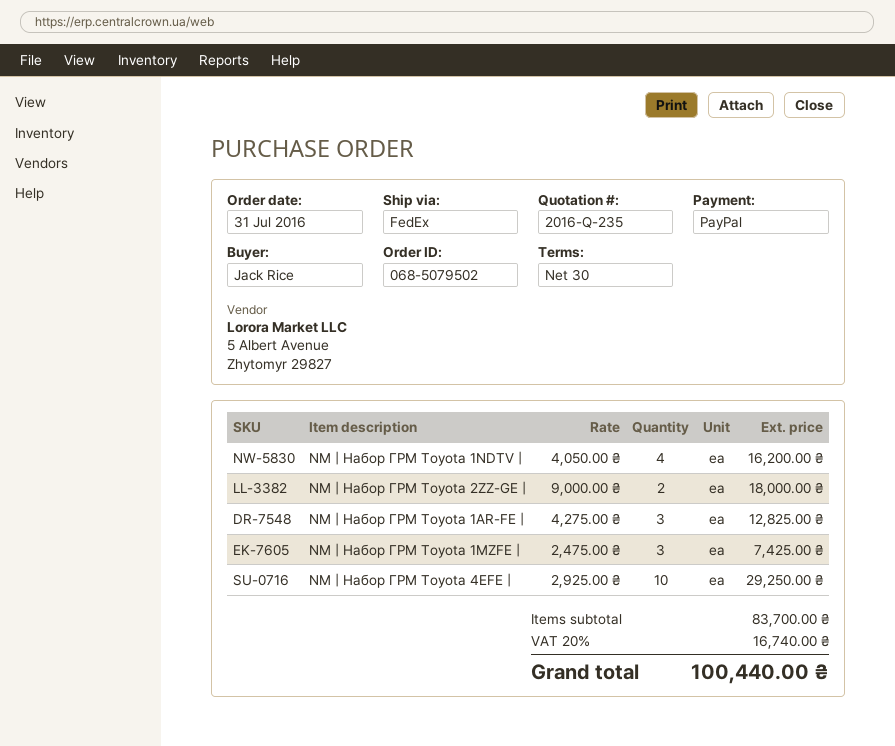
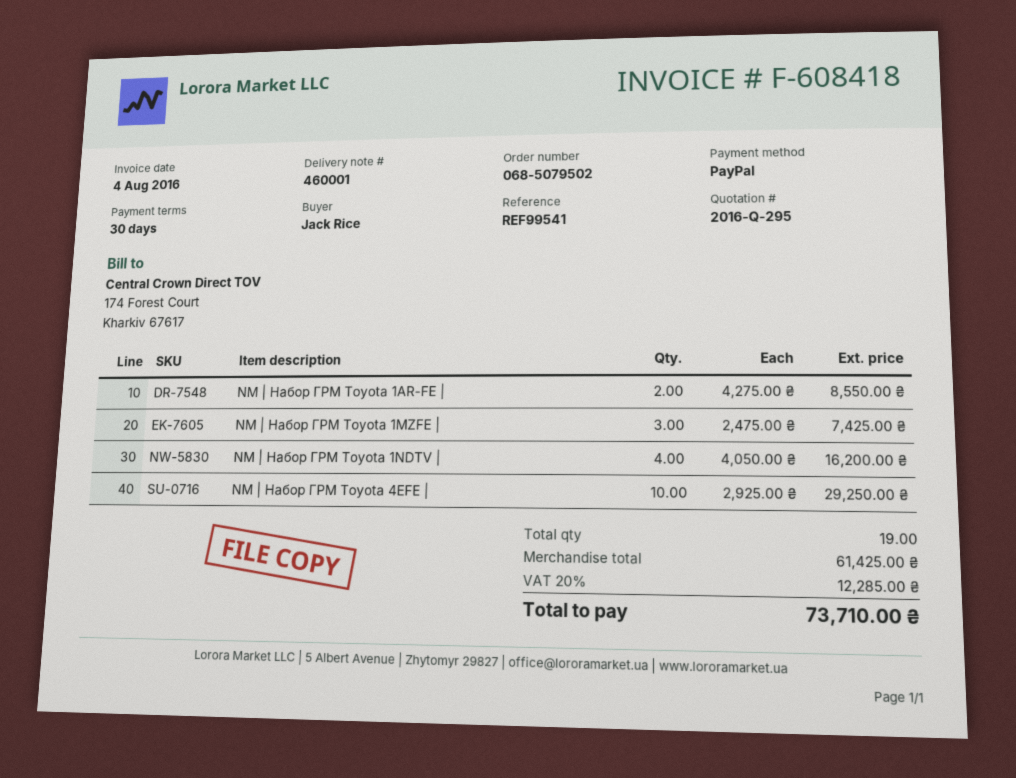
quote number: 2016-Q-235 -> 2016-Q-295
NM | Набор ГРМ Toyota 2ZZ-GE |: 2 x 9000.00 = 18000.00 -> none
NM | Набор ГРМ Toyota 1AR-FE |: 3 x 4275.00 = 12825.00 -> 2 x 4275.00 = 8550.00
subtotal: 83700.00 -> 61425.00
tax: 20% = 16740.00 -> 20% = 12285.00
total: 100440.00 -> 73710.00

